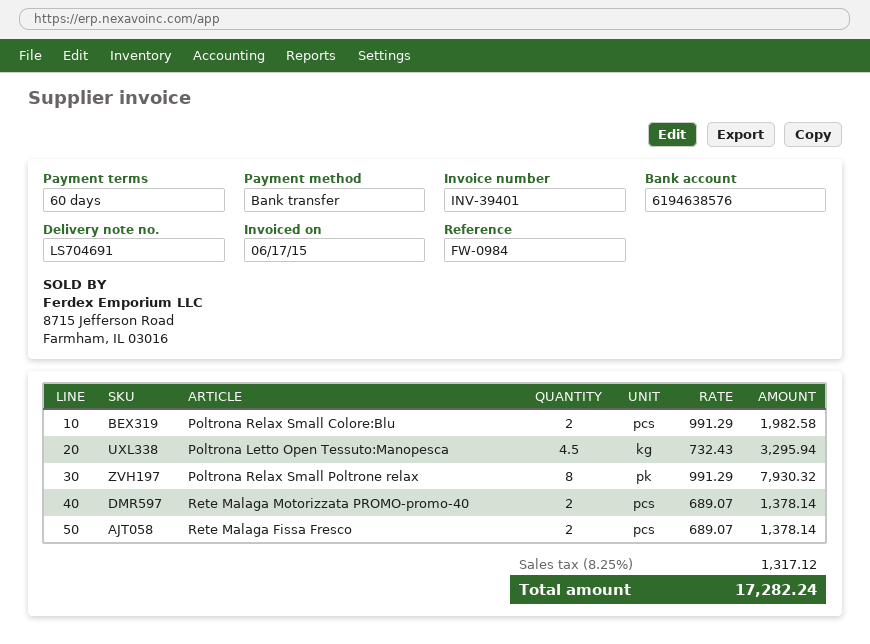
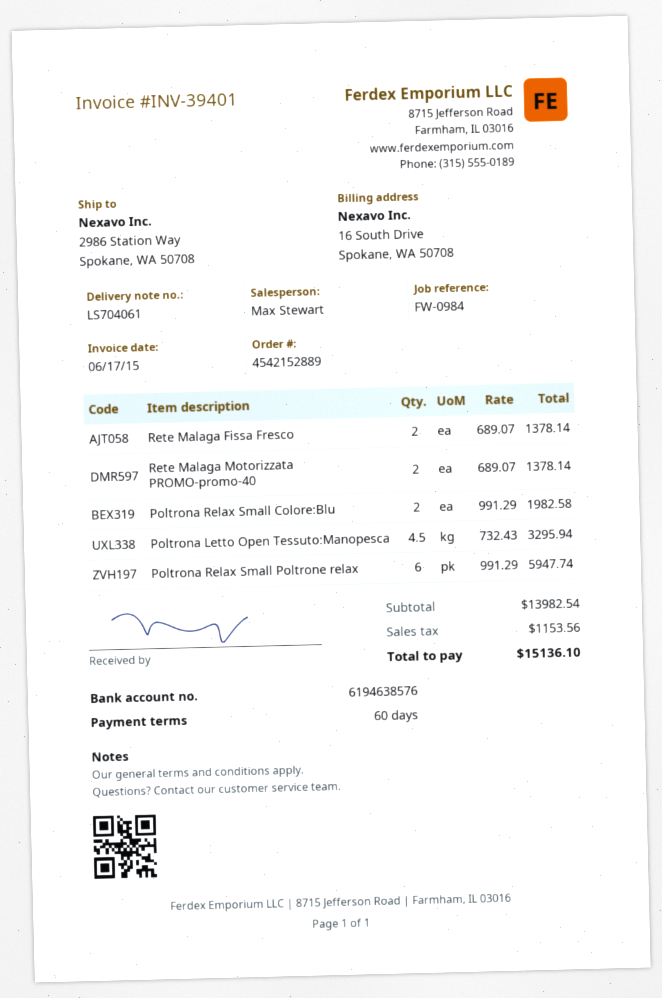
delivery note number: LS704691 -> LS704061
Poltrona Relax Small Poltrone relax: 8 x 991.29 = 7930.32 -> 6 x 991.29 = 5947.74
tax: 1317.12 -> 1153.56
total: 17282.24 -> 15136.10

